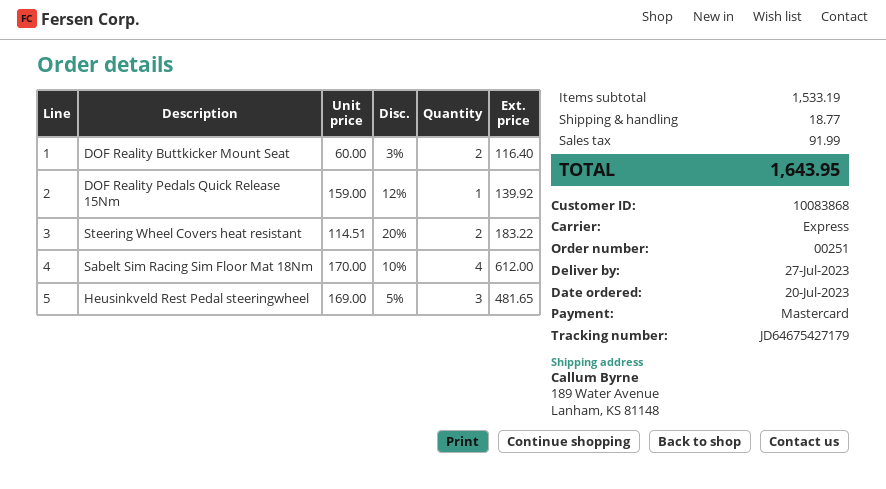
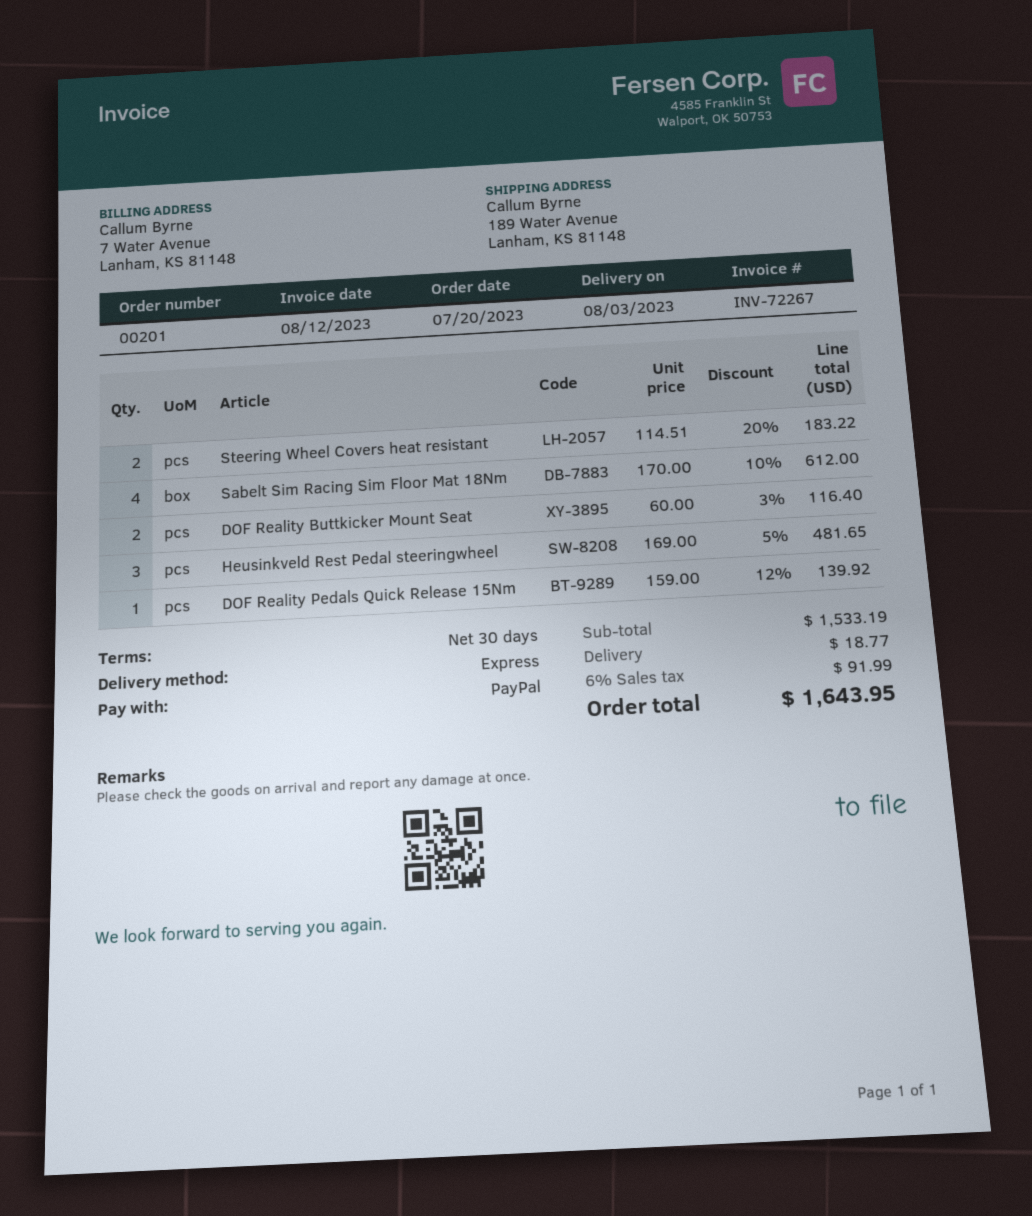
order number: 00251 -> 00201
delivery date: 2023-07-27 -> 2023-08-03
payment method: Mastercard -> PayPal

